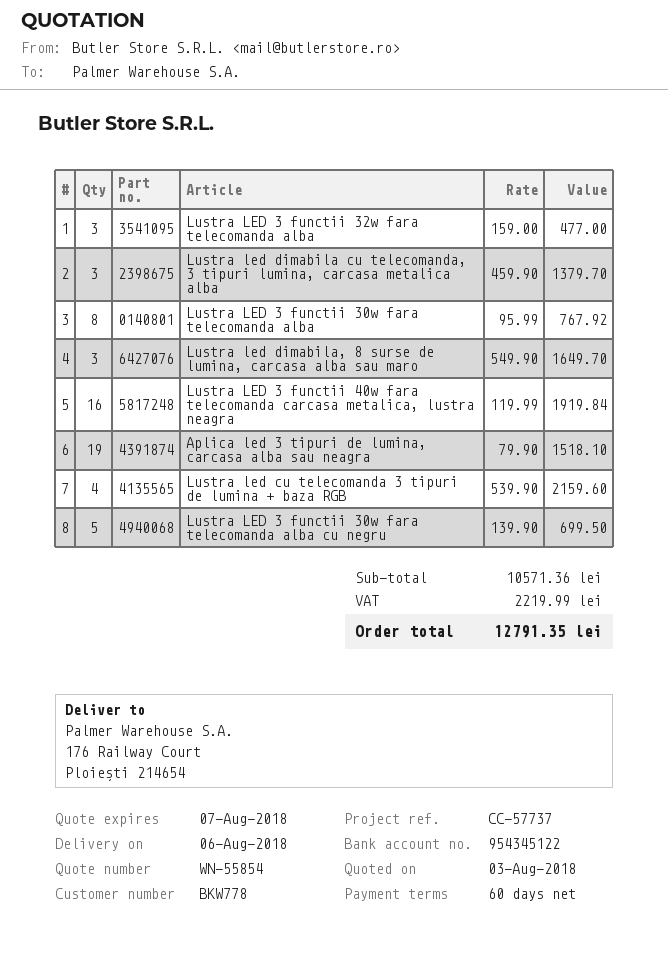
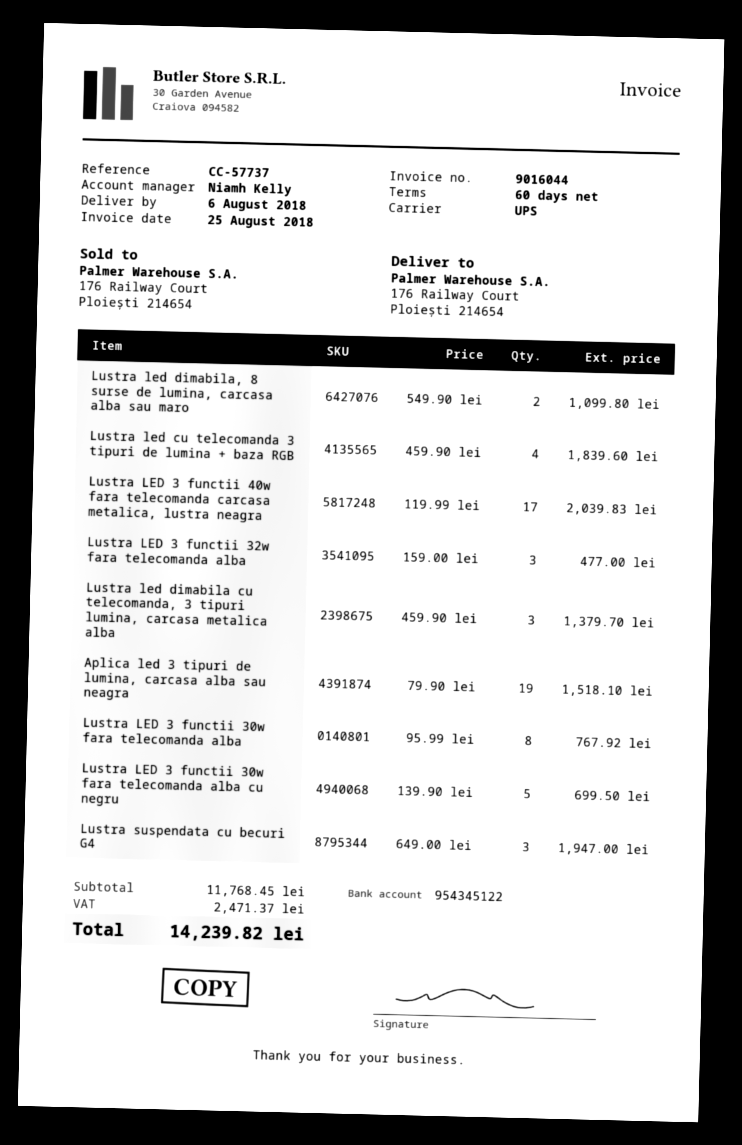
Lustra led dimabila, 8 surse de lumina, carcasa alba sau maro: 3 x 549.90 = 1649.70 -> 2 x 549.90 = 1099.80
Lustra LED 3 functii 40w fara telecomanda carcasa metalica, lustra neagra: 16 x 119.99 = 1919.84 -> 17 x 119.99 = 2039.83
Lustra led cu telecomanda 3 tipuri de lumina + baza RGB: 4 x 539.90 = 2159.60 -> 4 x 459.90 = 1839.60
Lustra suspendata cu becuri G4: none -> 3 x 649.00 = 1947.00
subtotal: 10571.36 -> 11768.45
tax: 2219.99 -> 2471.37
total: 12791.35 -> 14239.82

